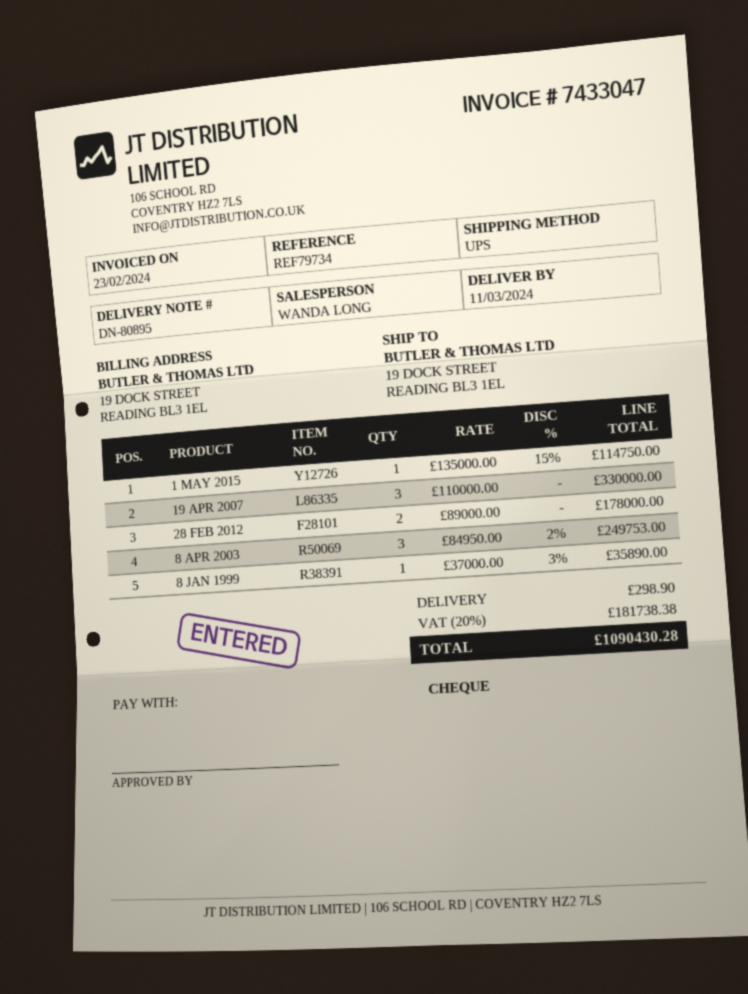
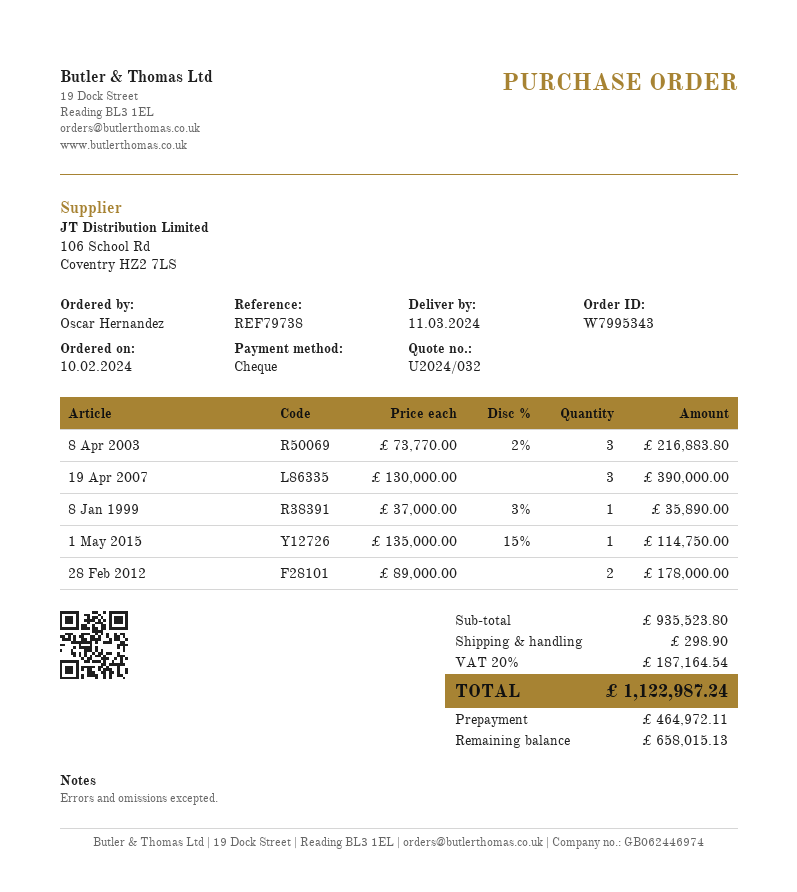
reference: REF79734 -> REF79738
19 APR 2007: 3 x 110000.00 = 330000.00 -> 3 x 130000.00 = 390000.00
8 APR 2003: 3 x 84950.00 - 2% = 249753.00 -> 3 x 73770.00 - 2% = 216883.80
tax: 20% = 181738.38 -> 20% = 187164.54
total: 1090430.28 -> 1122987.24

